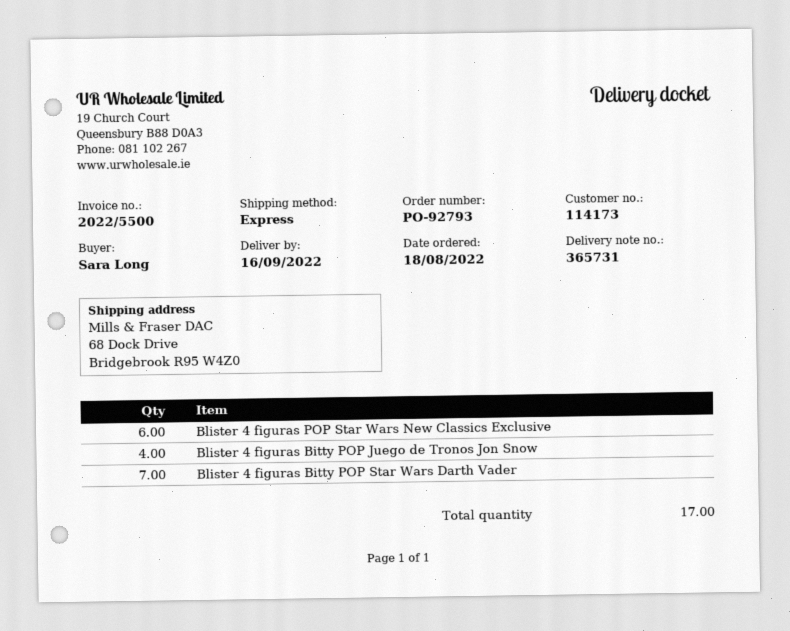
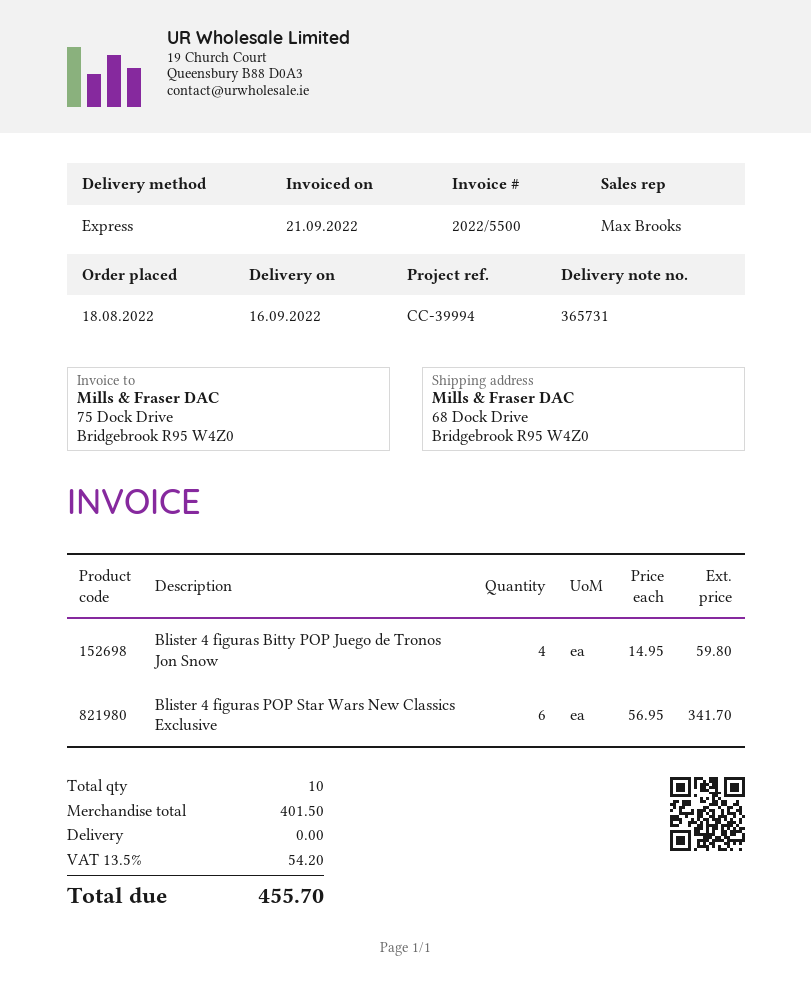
Blister 4 figuras Bitty POP Star Wars Darth Vader: 7 -> none
total quantity: 17 -> 10

